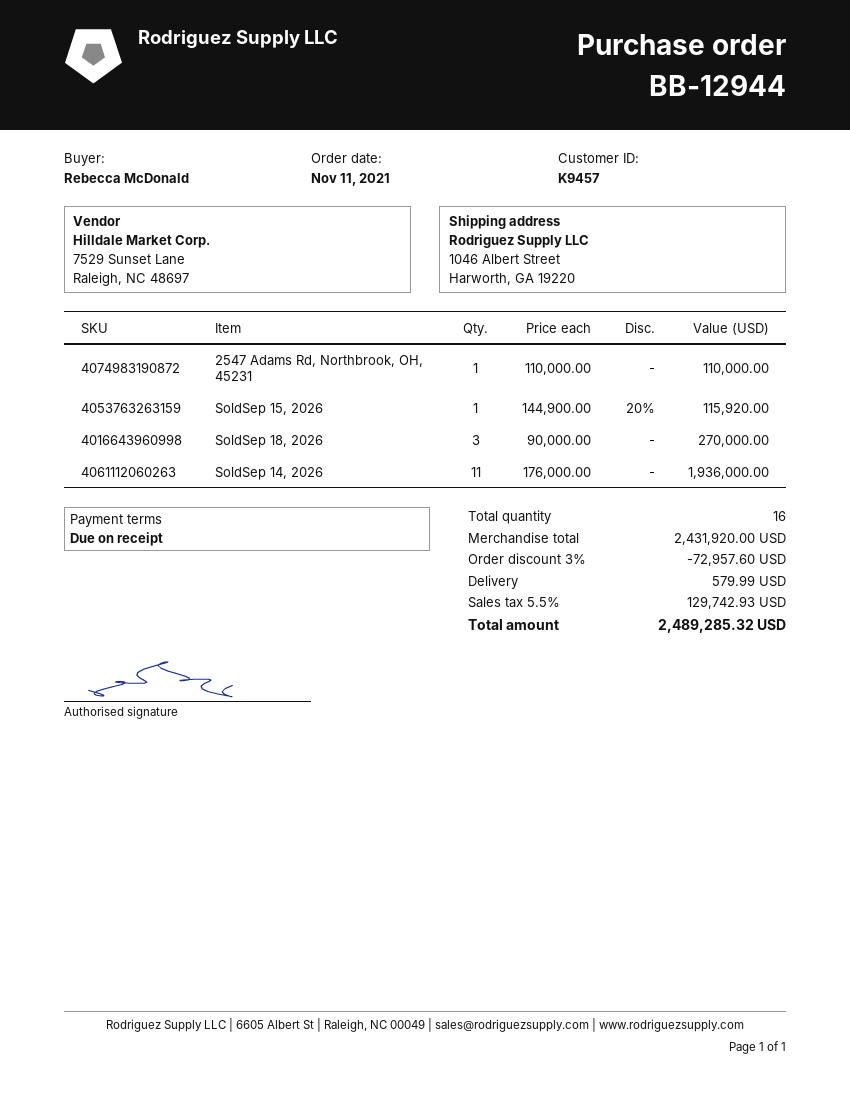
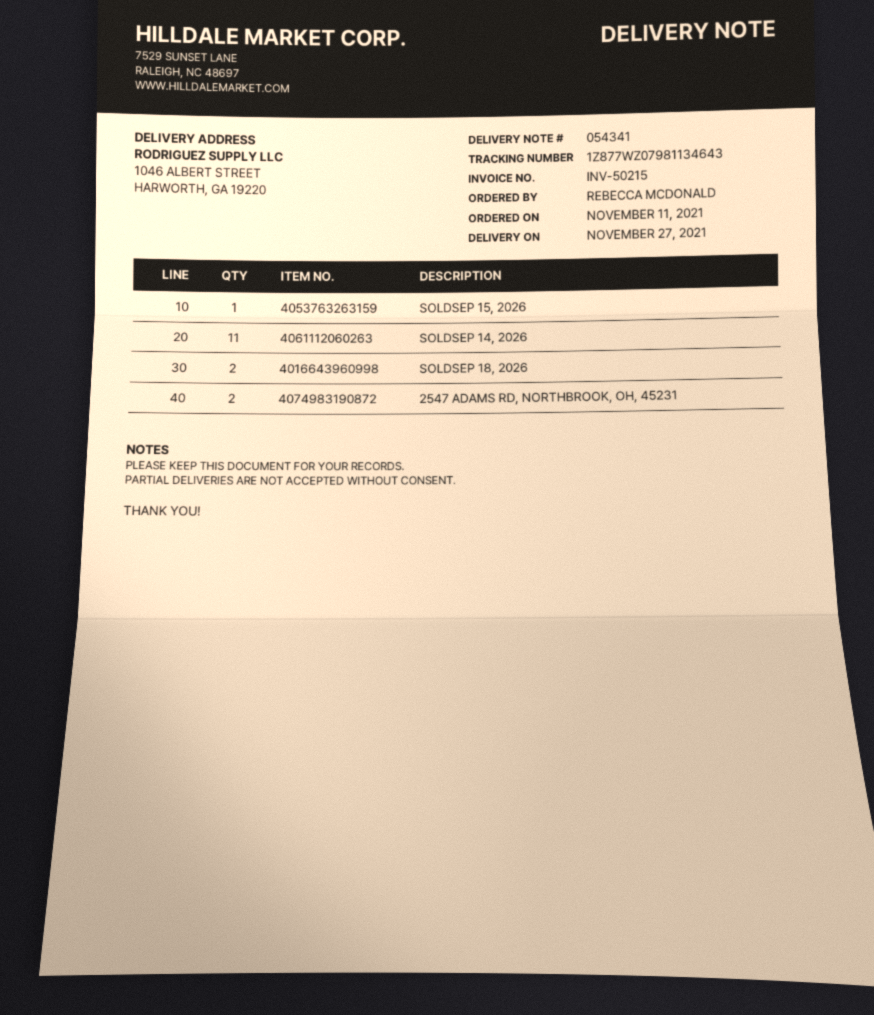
2547 Adams Rd, Northbrook, OH, 45231: 1 -> 2
SoldSep 18, 2026: 3 -> 2

